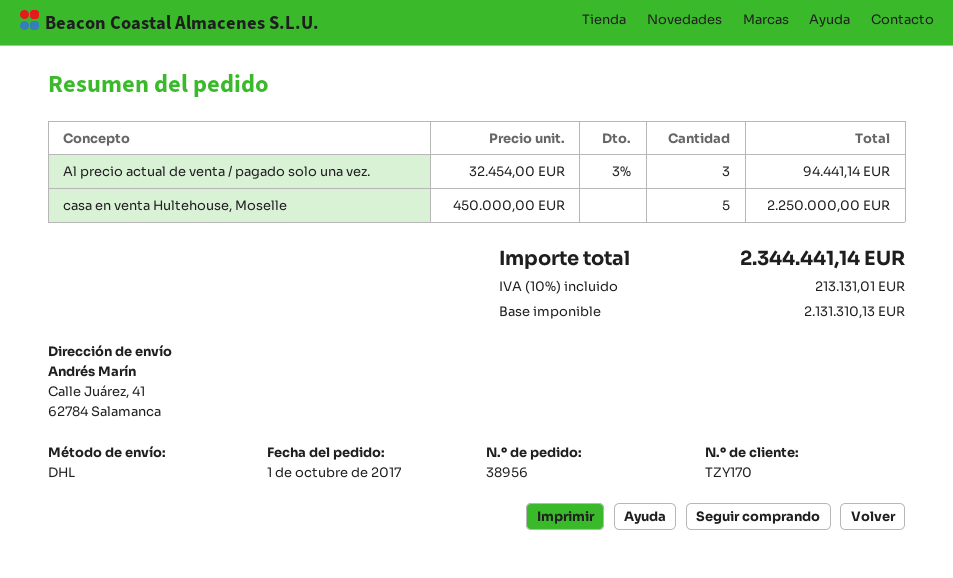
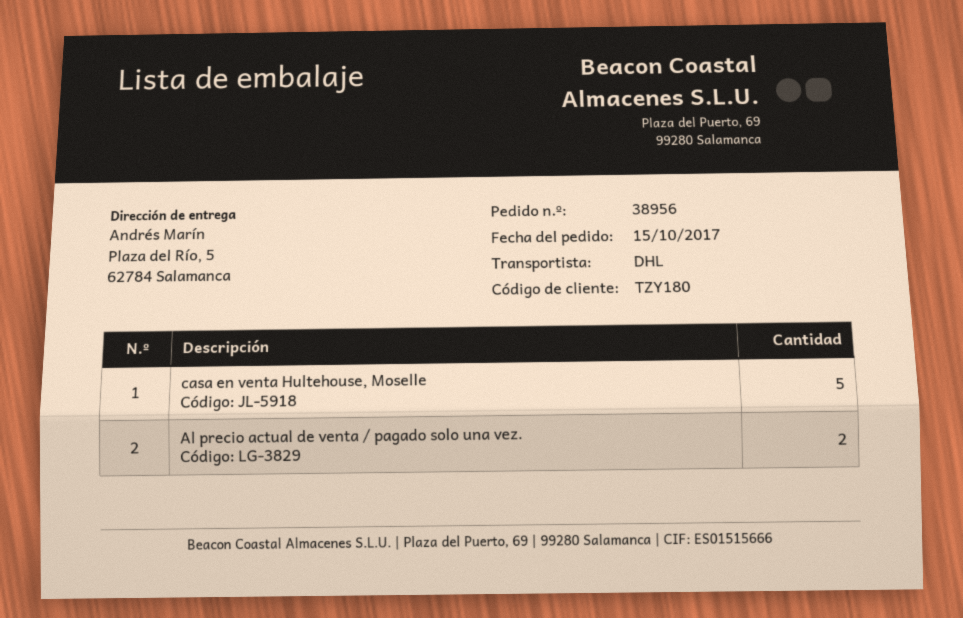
order date: 2017-10-01 -> 2017-10-15
customer number: TZY170 -> TZY180
ship to: Calle Juárez, 41, 62784 Salamanca -> Plaza del Río, 5, 62784 Salamanca
Al precio actual de venta / pagado solo una vez.: 3 -> 2

